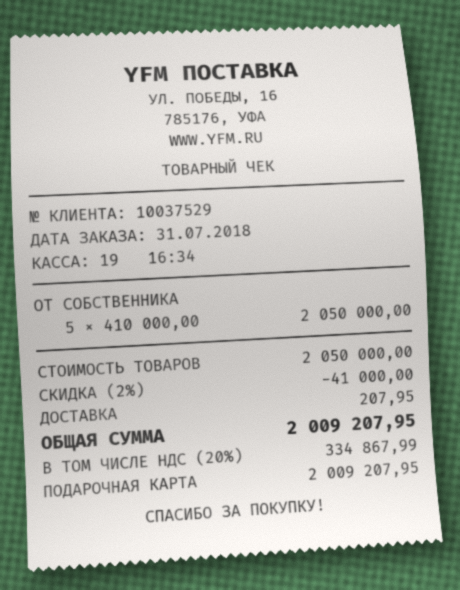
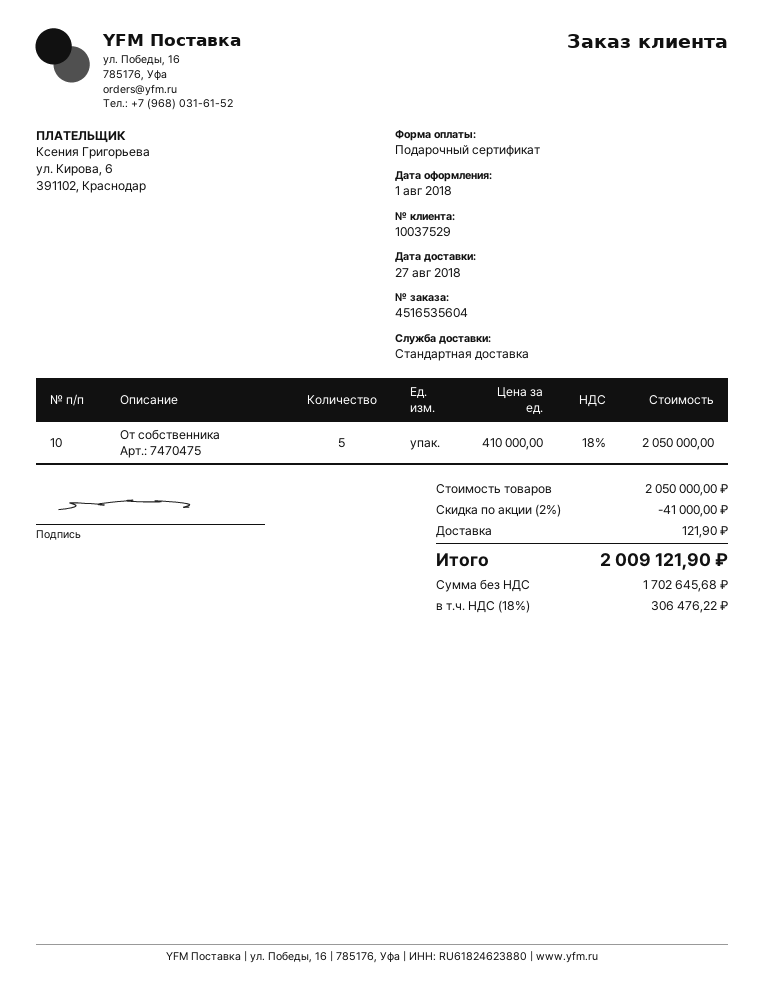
order date: 2018-07-31 -> 2018-08-01
shipping: 207.95 -> 121.90
tax: 20% = 334867.99 -> 18% = 306476.22
total: 2009207.95 -> 2009121.90

